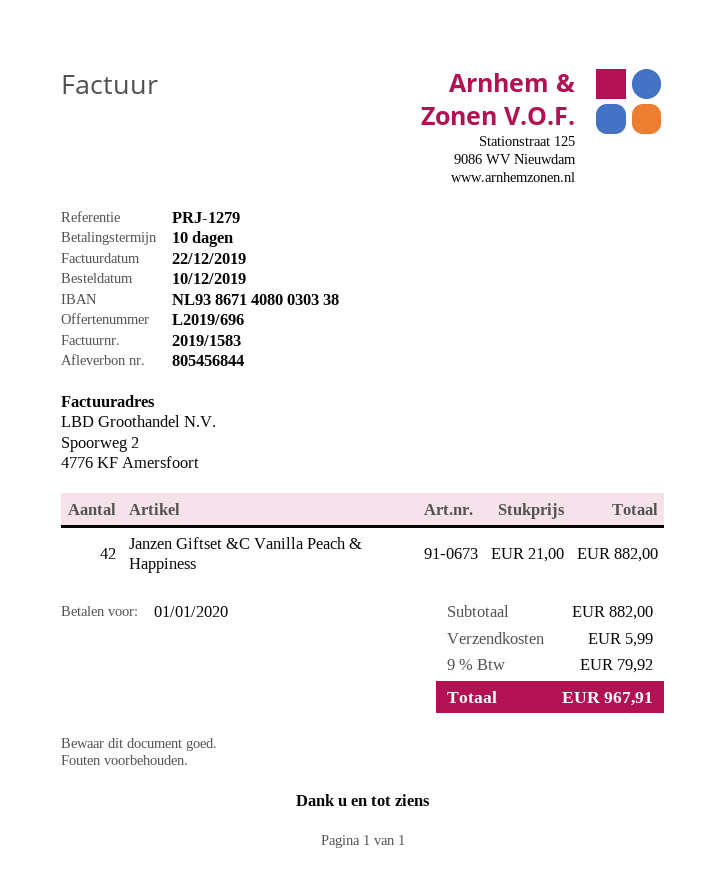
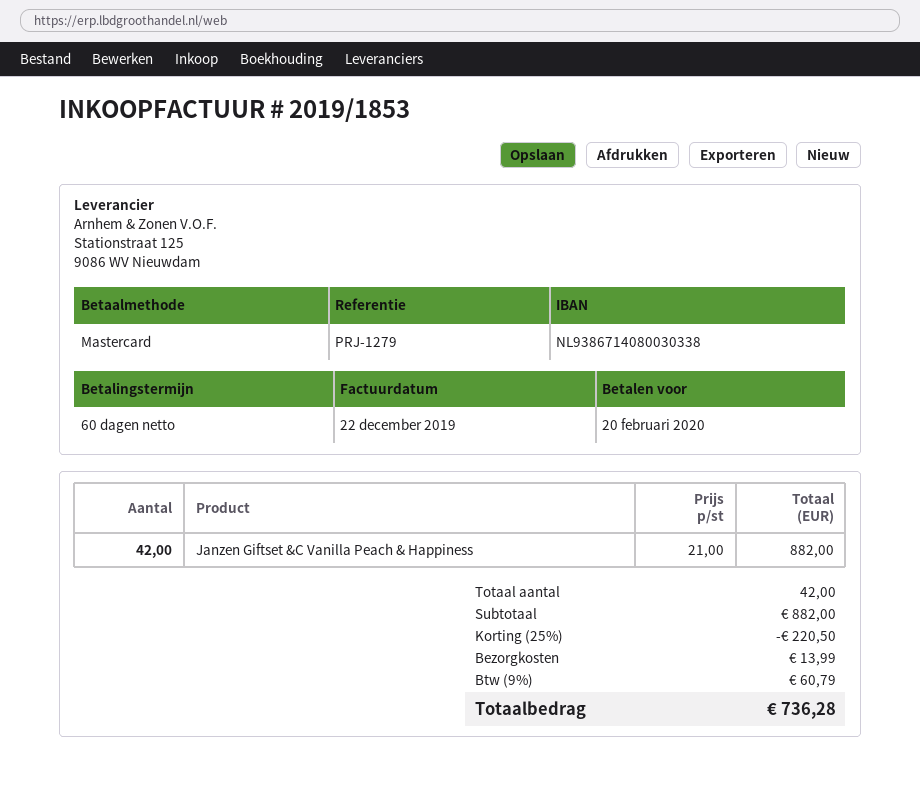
invoice number: 2019/1583 -> 2019/1853
payment terms: 10 days -> 60 days
due date: 2020-01-01 -> 2020-02-20
discount: none -> 25% = 220.50
shipping: 5.99 -> 13.99
tax: 9% = 79.92 -> 9% = 60.79
total: 967.91 -> 736.28

